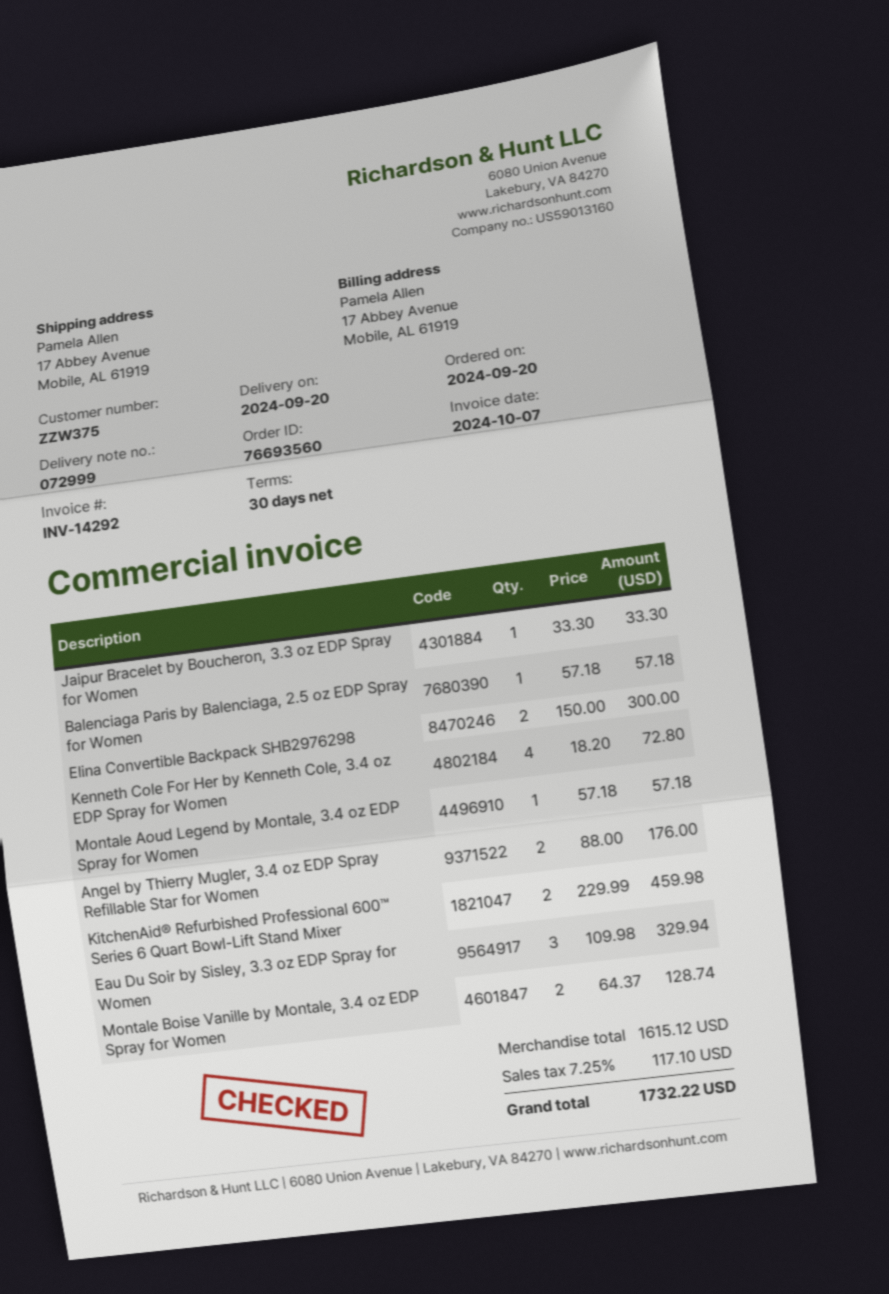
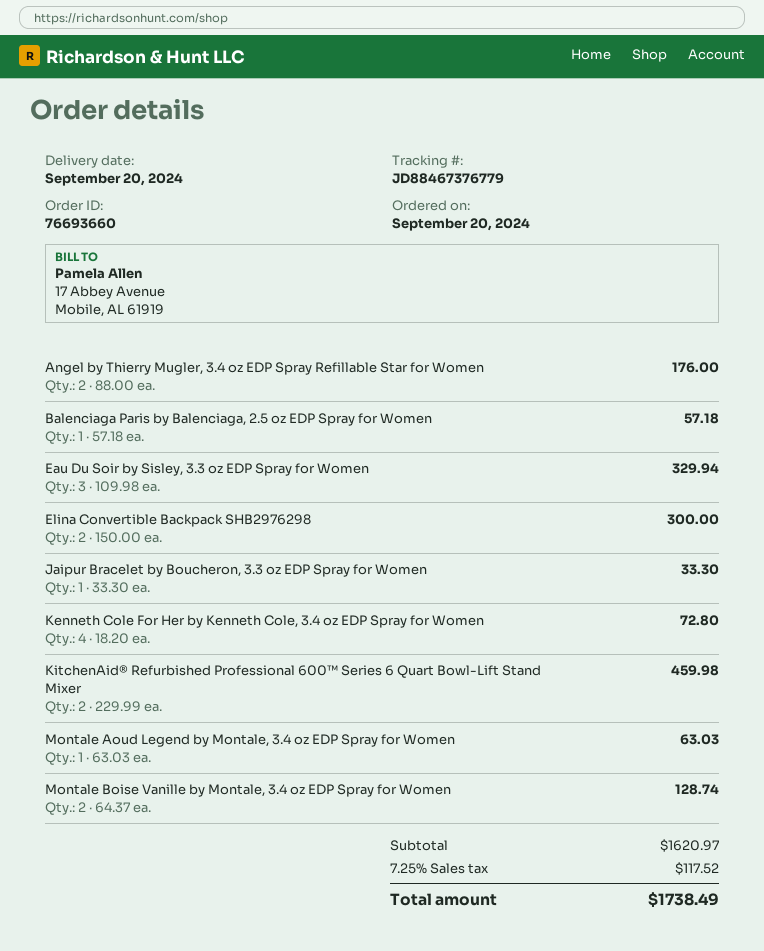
order number: 76693560 -> 76693660
Montale Aoud Legend by Montale, 3.4 oz EDP Spray for Women: 1 x 57.18 = 57.18 -> 1 x 63.03 = 63.03
subtotal: 1615.12 -> 1620.97
tax: 7.25% = 117.10 -> 7.25% = 117.52
total: 1732.22 -> 1738.49

